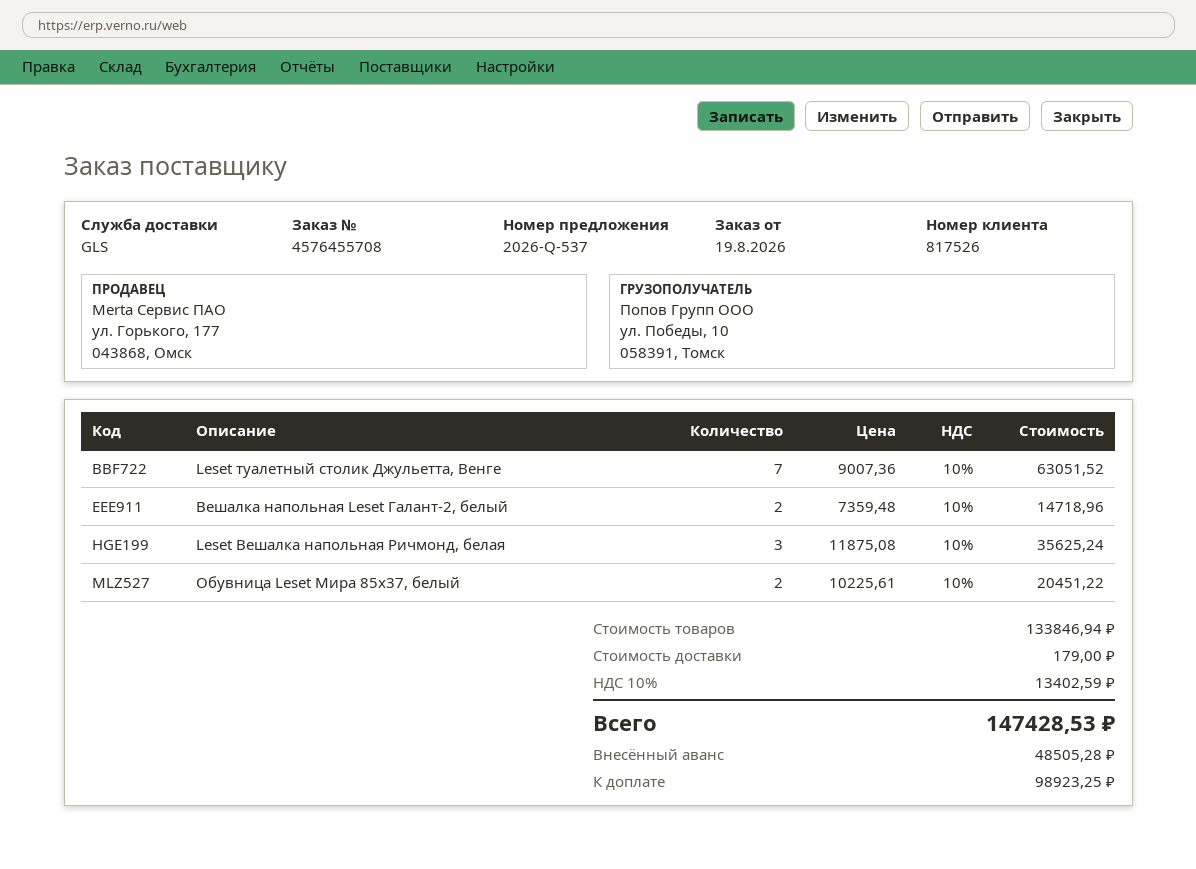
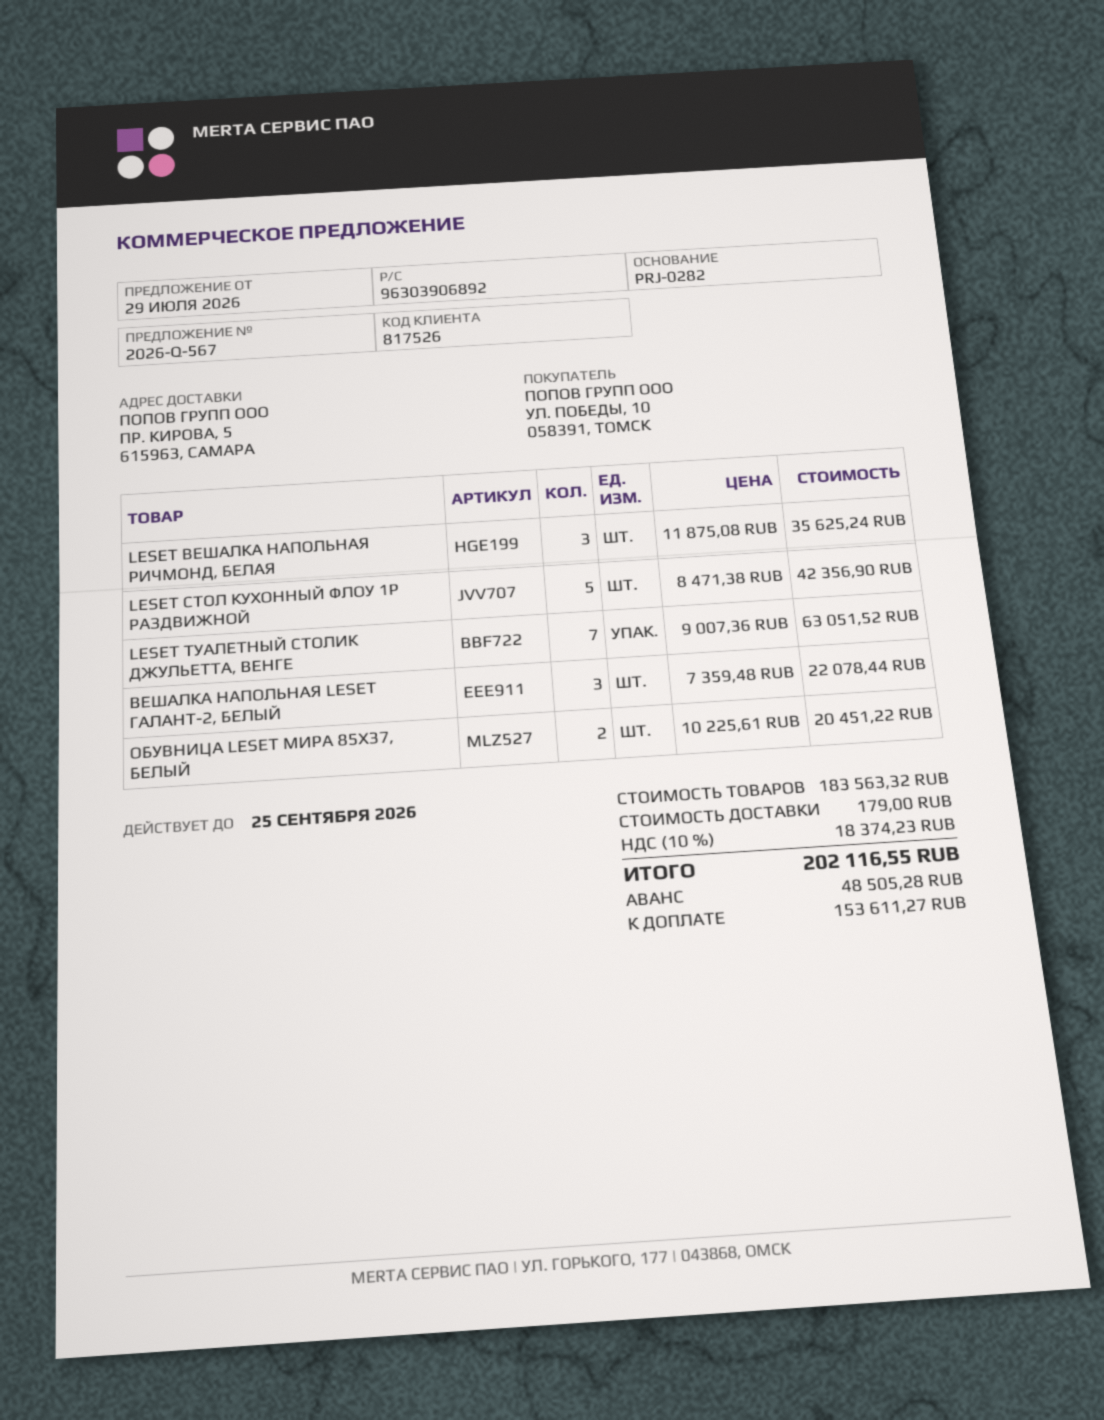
quote number: 2026-Q-537 -> 2026-Q-567
ship to: ул. Победы, 10, 058391, Томск -> ПР. КИРОВА, 5, 615963, САМАРА
Вешалка напольная Leset Галант-2, белый: 2 x 7359.48 = 14718.96 -> 3 x 7359.48 = 22078.44
LESET СТОЛ КУХОННЫЙ ФЛОУ 1Р РАЗДВИЖНОЙ: none -> 5 x 8471.38 = 42356.90
subtotal: 133846.94 -> 183563.32
tax: 10% = 13402.59 -> 10% = 18374.23
total: 147428.53 -> 202116.55
balance: 98923.25 -> 153611.27

